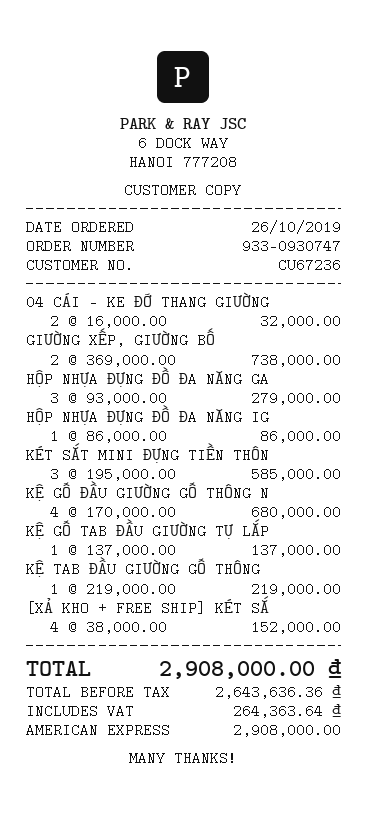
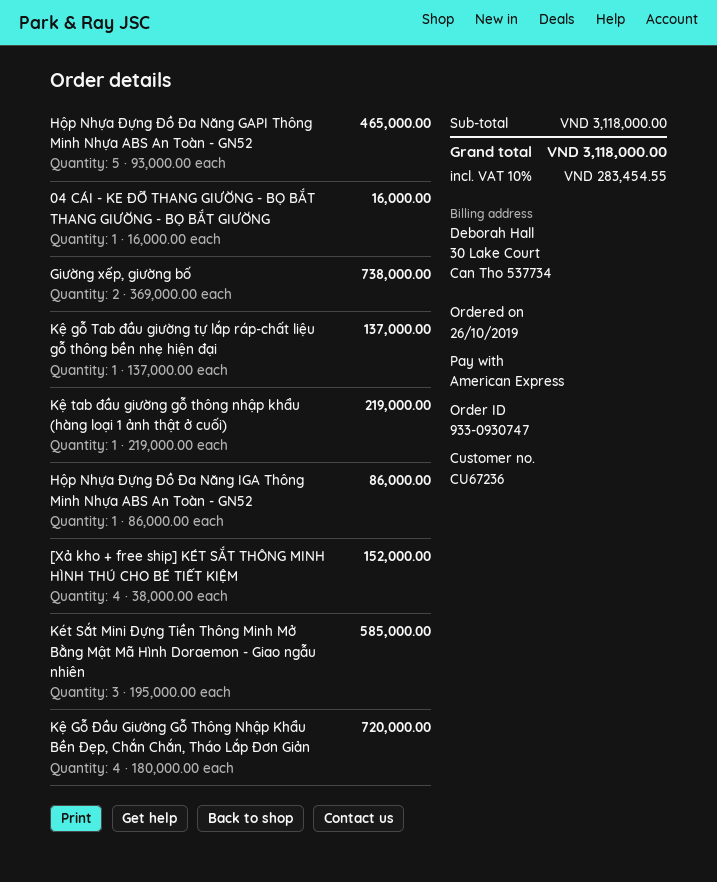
04 CÁI - KE ĐỠ THANG GIƯỜNG: 2 x 16000.00 = 32000.00 -> 1 x 16000.00 = 16000.00
HỘP NHỰA ĐỰNG ĐỒ ĐA NĂNG GA: 3 x 93000.00 = 279000.00 -> 5 x 93000.00 = 465000.00
KỆ GỖ ĐẦU GIƯỜNG GỖ THÔNG N: 4 x 170000.00 = 680000.00 -> 4 x 180000.00 = 720000.00
tax: 264363.64 -> 283454.55
total: 2908000.00 -> 3118000.00

